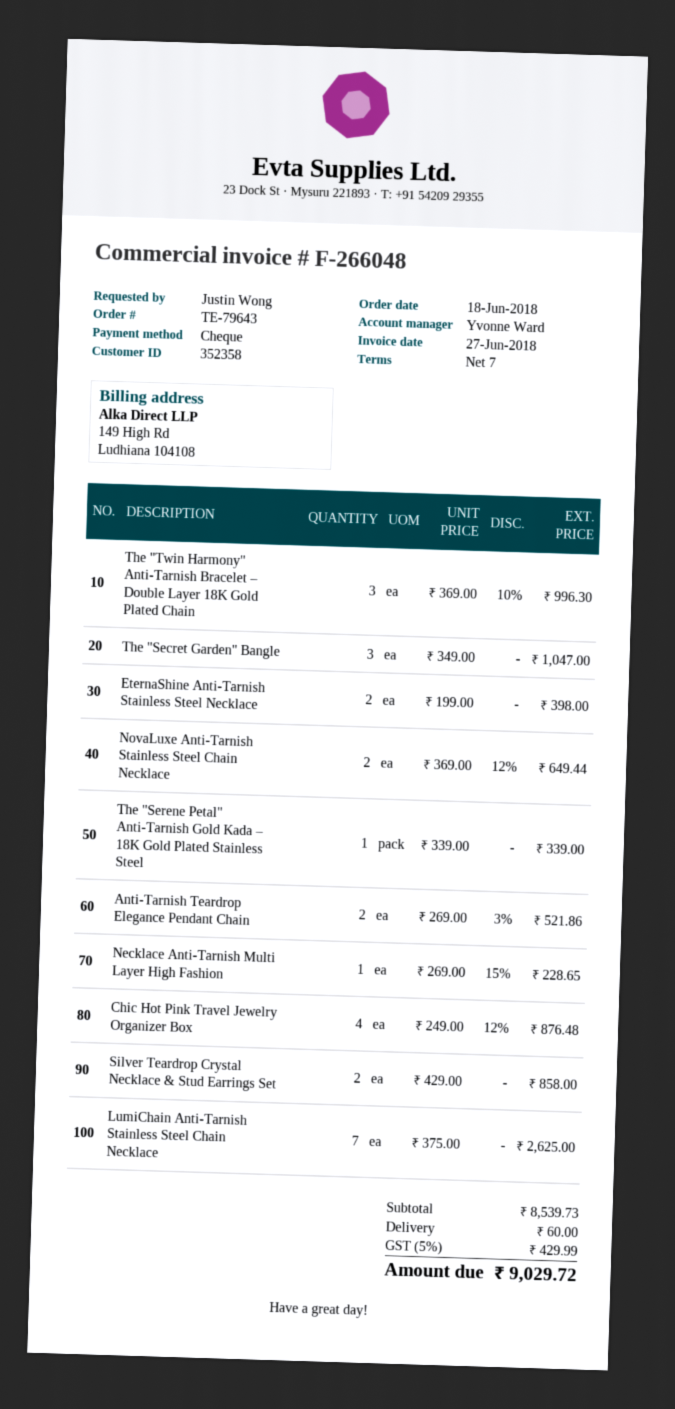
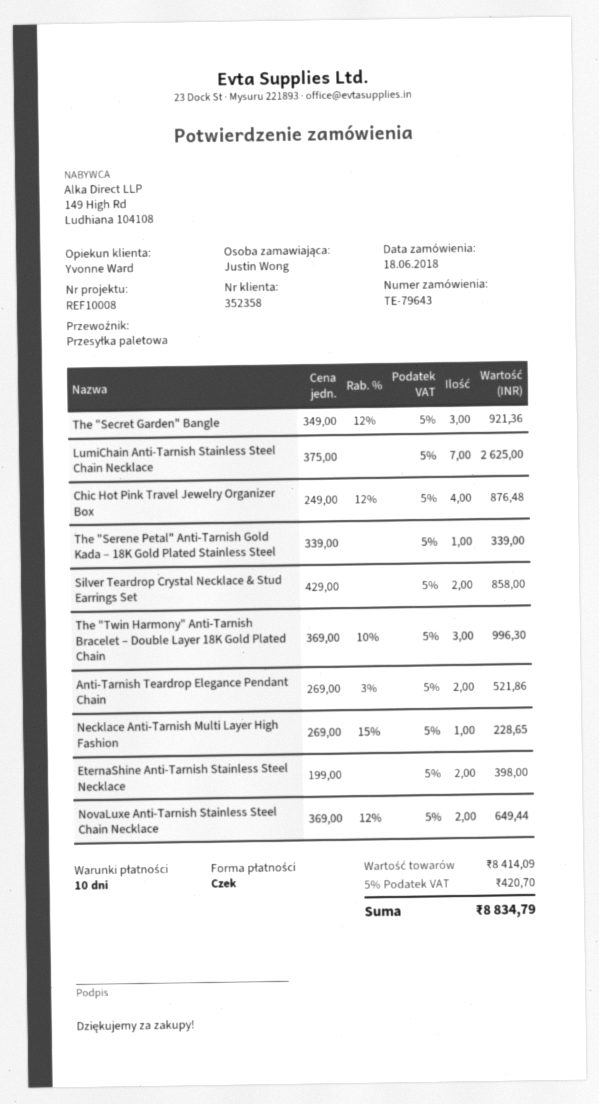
payment terms: 7 days -> 10 days
The "Secret Garden" Bangle: 3 x 349.00 = 1047.00 -> 3 x 349.00 - 12% = 921.36
subtotal: 8539.73 -> 8414.09
shipping: 60.00 -> none
tax: 5% = 429.99 -> 5% = 420.70
total: 9029.72 -> 8834.79

